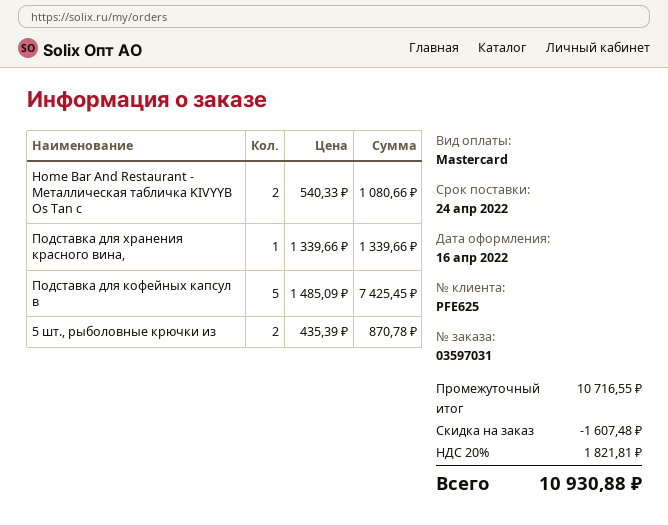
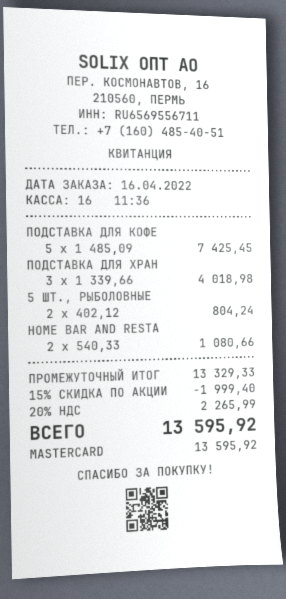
Подставка для хранения красного вина,: 1 x 1339.66 = 1339.66 -> 3 x 1339.66 = 4018.98
5 шт., рыболовные крючки из: 2 x 435.39 = 870.78 -> 2 x 402.12 = 804.24
subtotal: 10716.55 -> 13329.33
discount: 1607.48 -> 1999.40
tax: 20% = 1821.81 -> 20% = 2265.99
total: 10930.88 -> 13595.92

